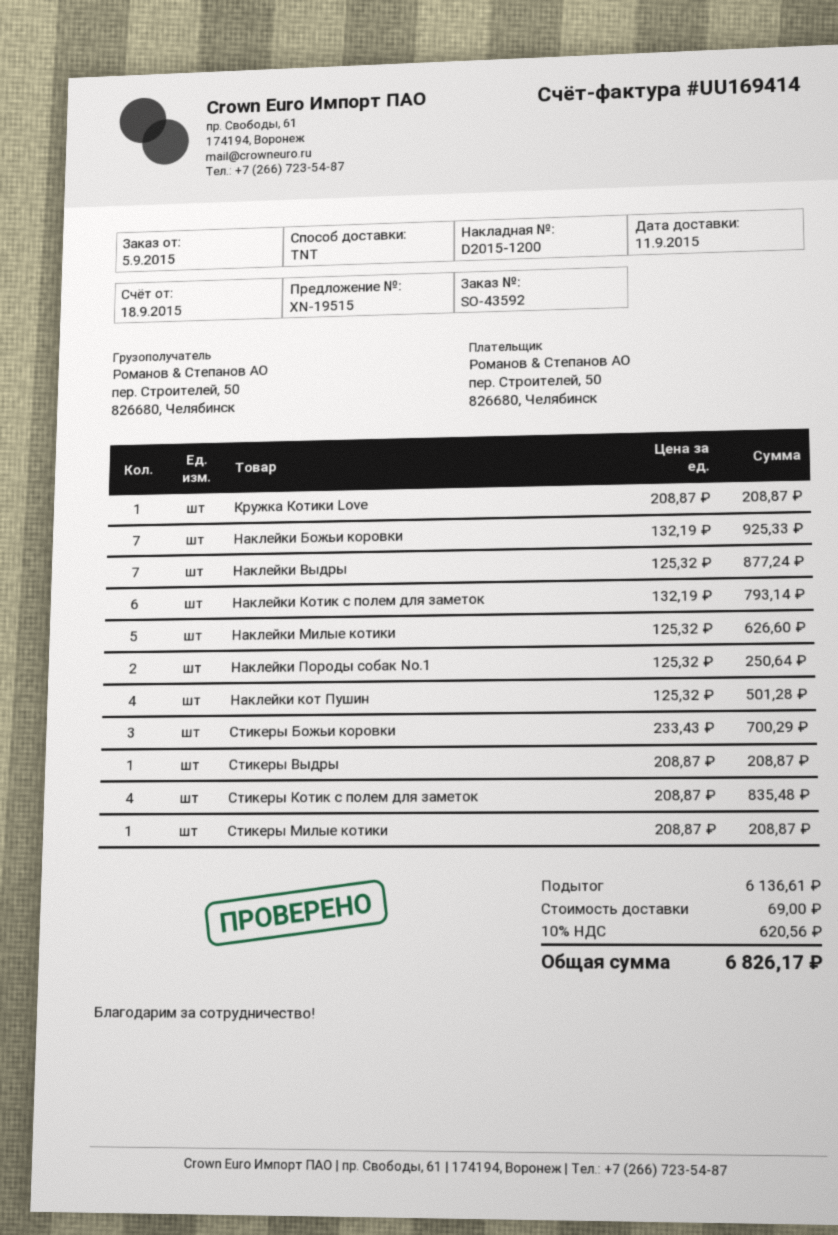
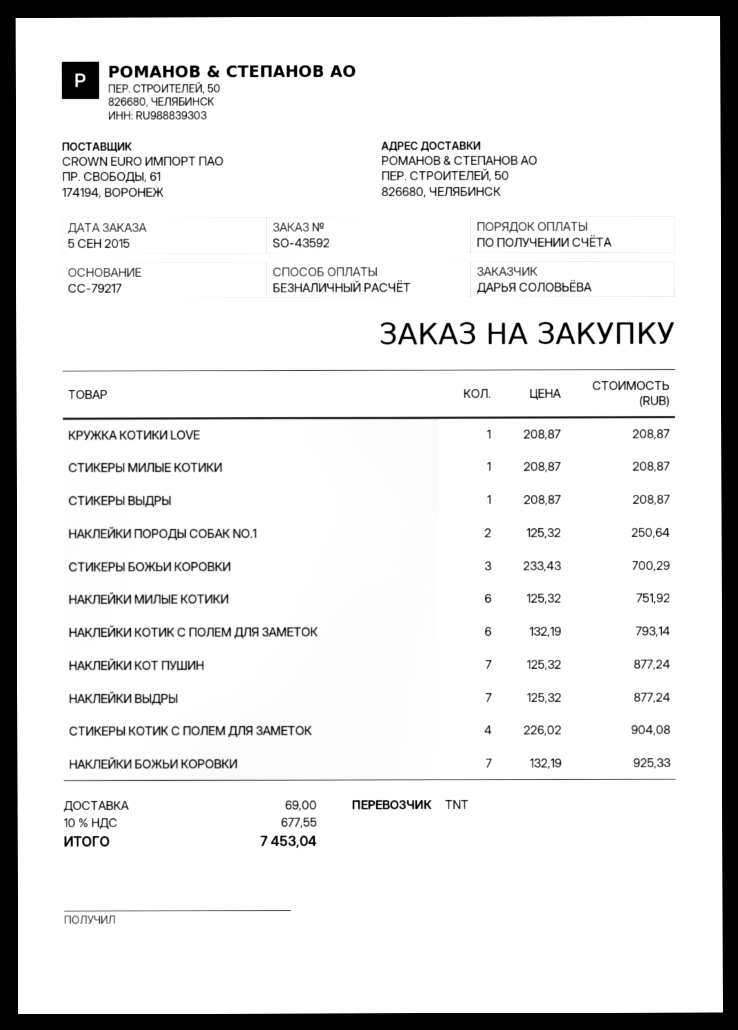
Наклейки Милые котики: 5 x 125.32 = 626.60 -> 6 x 125.32 = 751.92
Наклейки кот Пушин: 4 x 125.32 = 501.28 -> 7 x 125.32 = 877.24
Стикеры Котик с полем для заметок: 4 x 208.87 = 835.48 -> 4 x 226.02 = 904.08
tax: 10% = 620.56 -> 10% = 677.55
total: 6826.17 -> 7453.04

